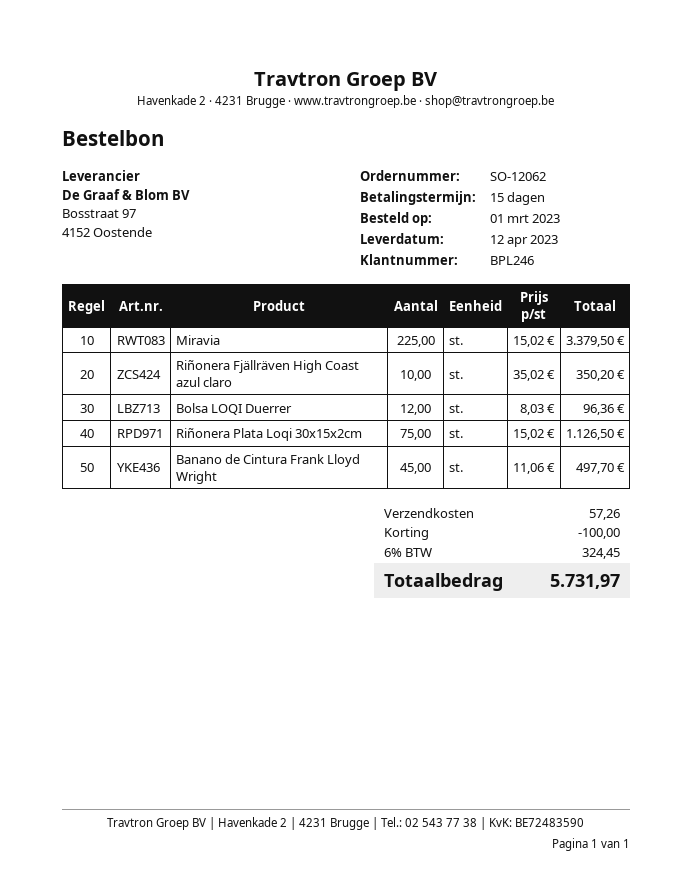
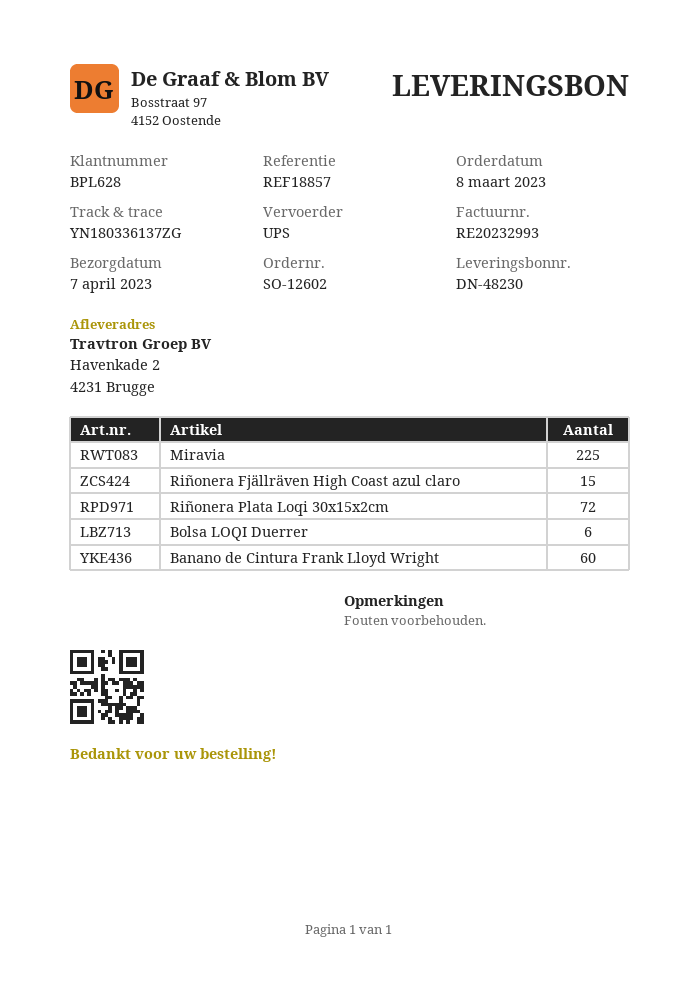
order number: SO-12062 -> SO-12602
order date: 2023-03-01 -> 2023-03-08
delivery date: 2023-04-12 -> 2023-04-07
customer number: BPL246 -> BPL628
Riñonera Fjällräven High Coast azul claro: 10 -> 15
Bolsa LOQI Duerrer: 12 -> 6
Riñonera Plata Loqi 30x15x2cm: 75 -> 72
Banano de Cintura Frank Lloyd Wright: 45 -> 60

